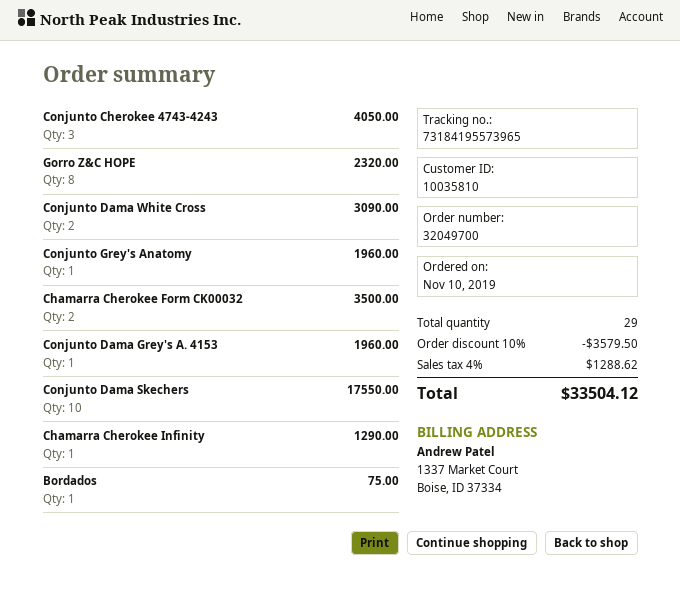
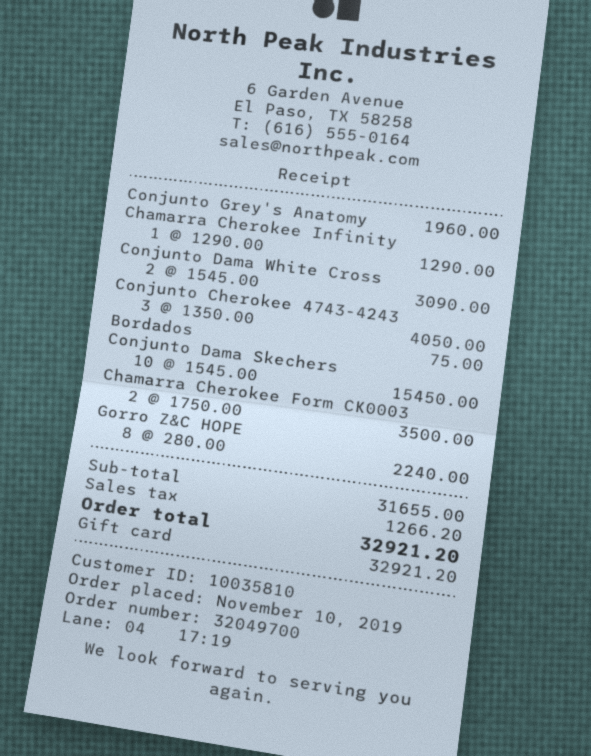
Gorro Z&C HOPE: 8 for 2320.00 -> 8 for 2240.00
Conjunto Dama Grey's A. 4153: 1 for 1960.00 -> none
Conjunto Dama Skechers: 10 for 17550.00 -> 10 for 15450.00
discount: 10% = 3579.50 -> none
tax: 1288.62 -> 1266.20
total: 33504.12 -> 32921.20

